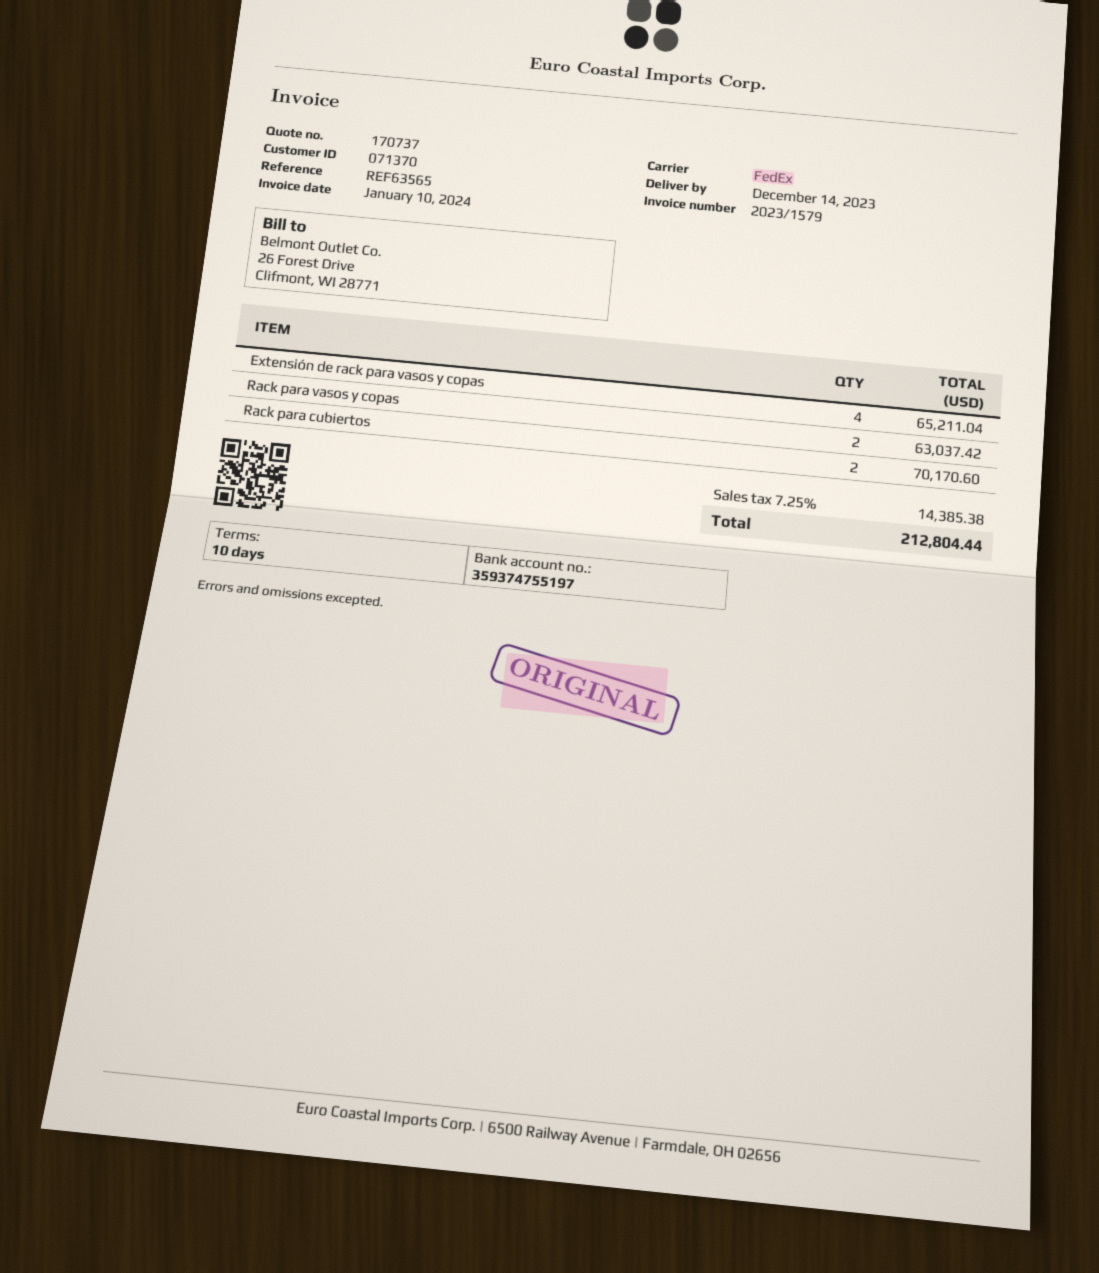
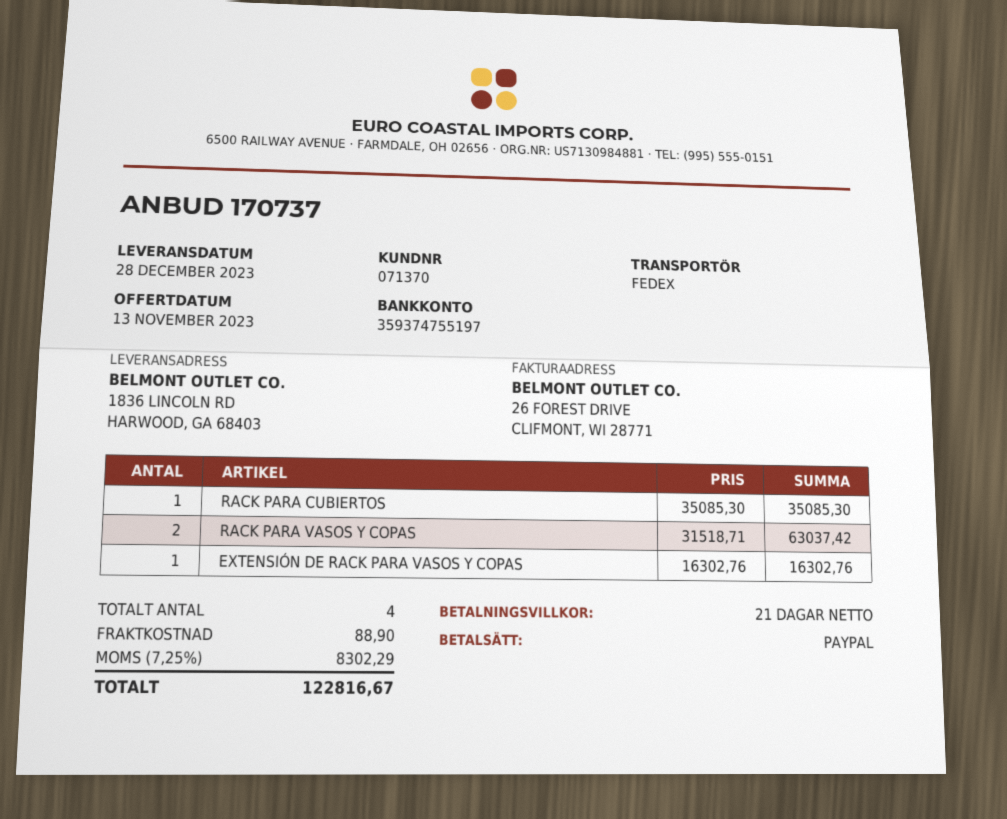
delivery date: 2023-12-14 -> 2023-12-28
payment terms: 10 days -> 21 days
Extensión de rack para vasos y copas: 4 for 65211.04 -> 1 for 16302.76
Rack para cubiertos: 2 for 70170.60 -> 1 for 35085.30
shipping: none -> 88.90
tax: 7.25% = 14385.38 -> 7.25% = 8302.29
total: 212804.44 -> 122816.67

